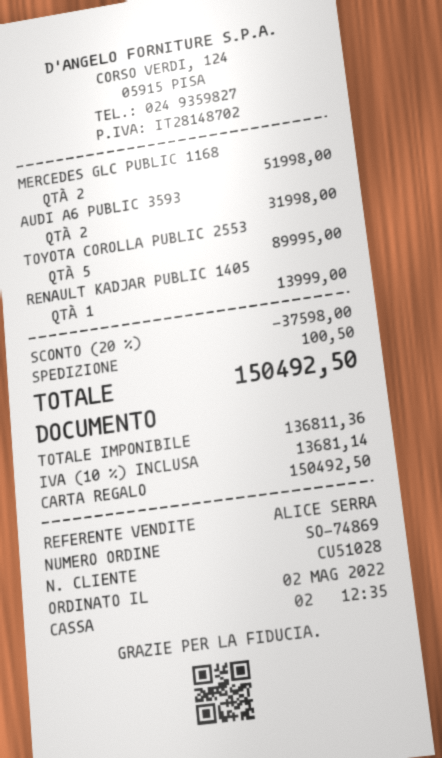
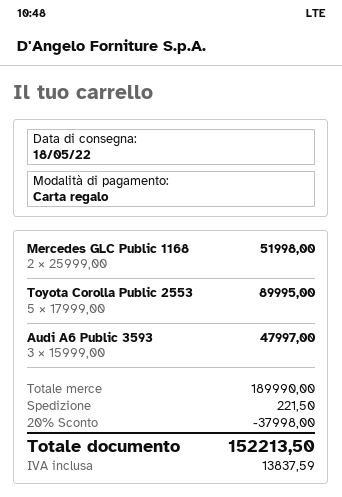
AUDI A6 PUBLIC 3593: 2 for 31998.00 -> 3 for 47997.00
RENAULT KADJAR PUBLIC 1405: 1 for 13999.00 -> none
discount: 20% = 37598.00 -> 20% = 37998.00
shipping: 100.50 -> 221.50
tax: 13681.14 -> 13837.59
total: 150492.50 -> 152213.50

